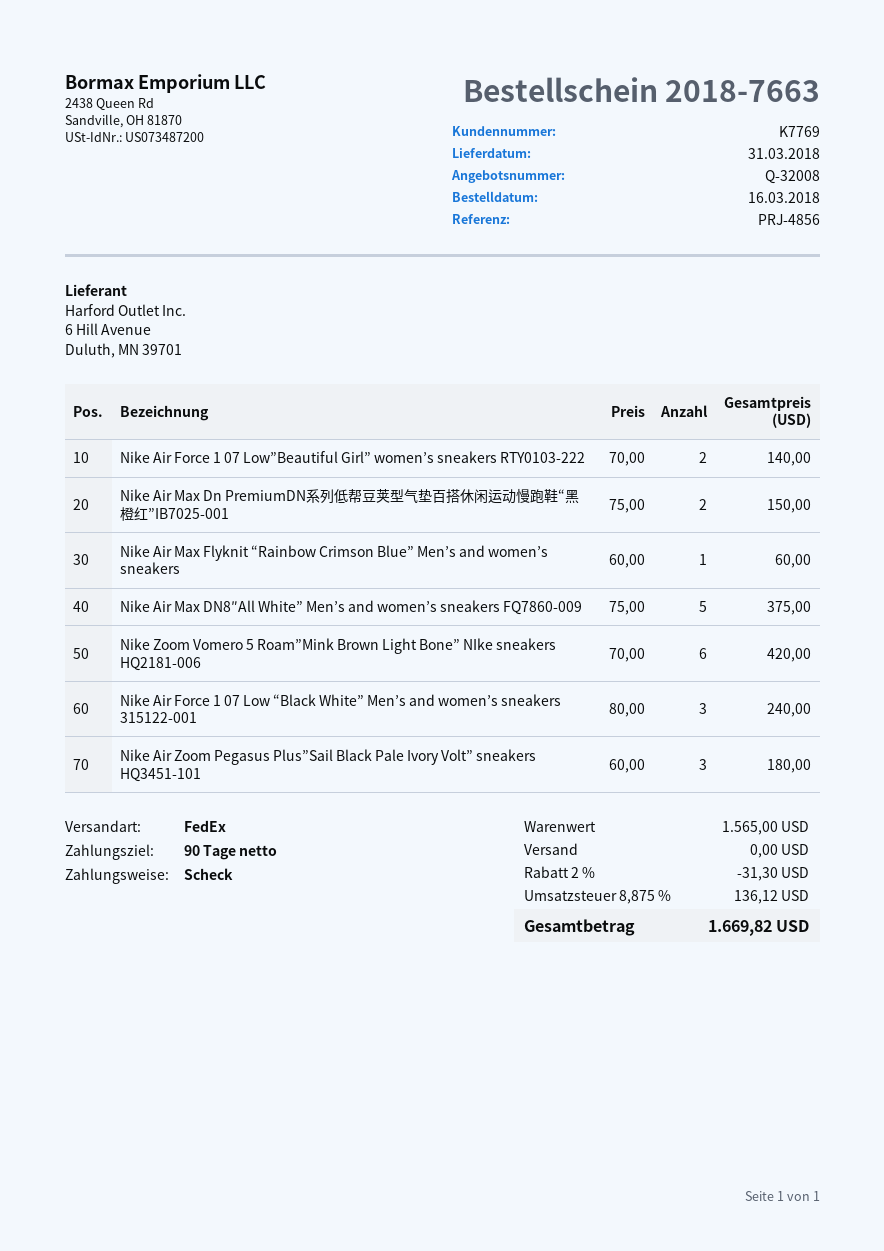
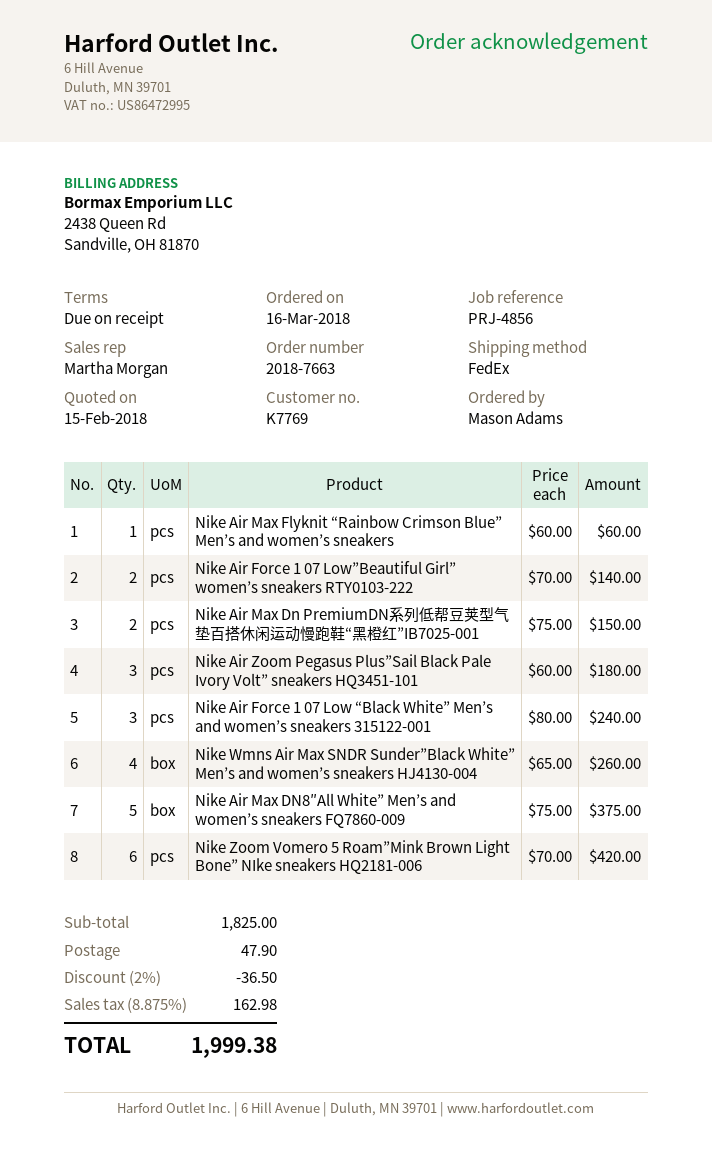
payment terms: 90 days -> on receipt
Nike Wmns Air Max SNDR Sunder”Black White” Men’s and women’s sneakers HJ4130-004: none -> 4 x 65.00 = 260.00
subtotal: 1565.00 -> 1825.00
discount: 2% = 31.30 -> 2% = 36.50
shipping: 0.00 -> 47.90
tax: 8.875% = 136.12 -> 8.875% = 162.98
total: 1669.82 -> 1999.38

